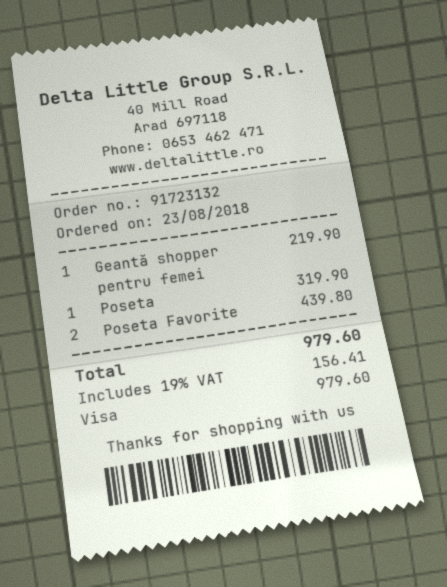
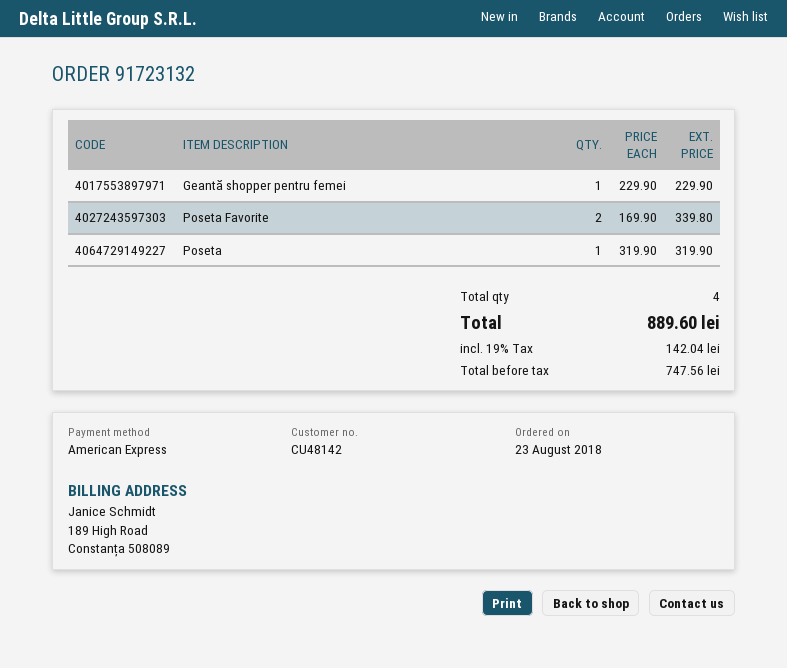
payment method: Visa -> American Express
Geantă shopper pentru femei: 1 for 219.90 -> 1 for 229.90
Poseta Favorite: 2 for 439.80 -> 2 for 339.80
tax: 19% = 156.41 -> 19% = 142.04
total: 979.60 -> 889.60

